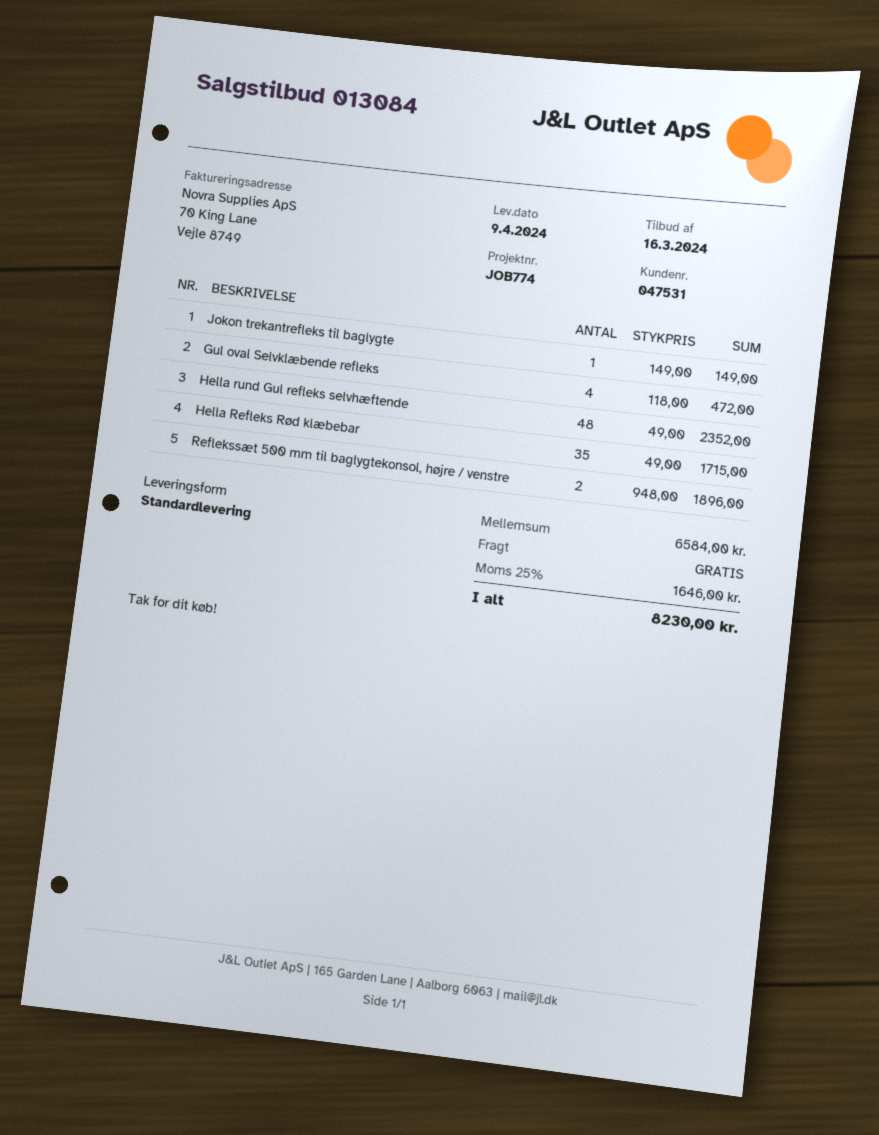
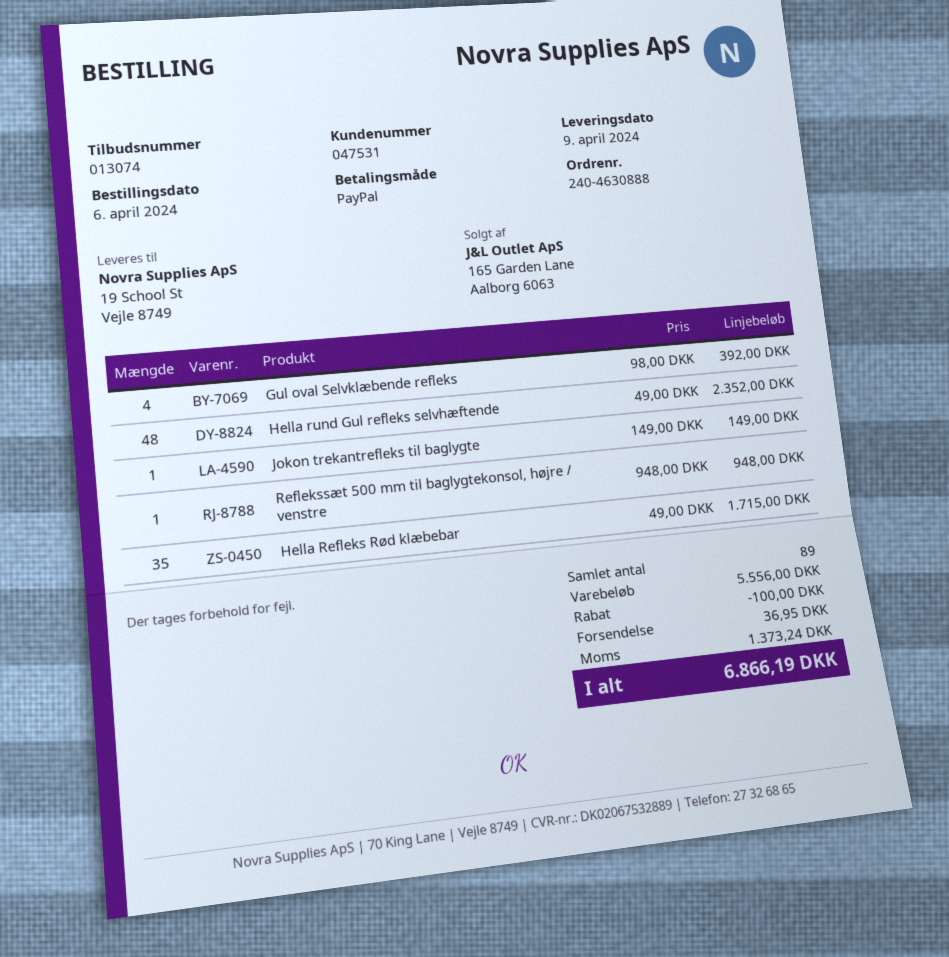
quote number: 013084 -> 013074
Gul oval Selvklæbende refleks: 4 x 118.00 = 472.00 -> 4 x 98.00 = 392.00
Reflekssæt 500 mm til baglygtekonsol, højre / venstre: 2 x 948.00 = 1896.00 -> 1 x 948.00 = 948.00
subtotal: 6584.00 -> 5556.00
discount: none -> 100.00
shipping: 0.00 -> 36.95
tax: 1646.00 -> 1373.24
total: 8230.00 -> 6866.19

